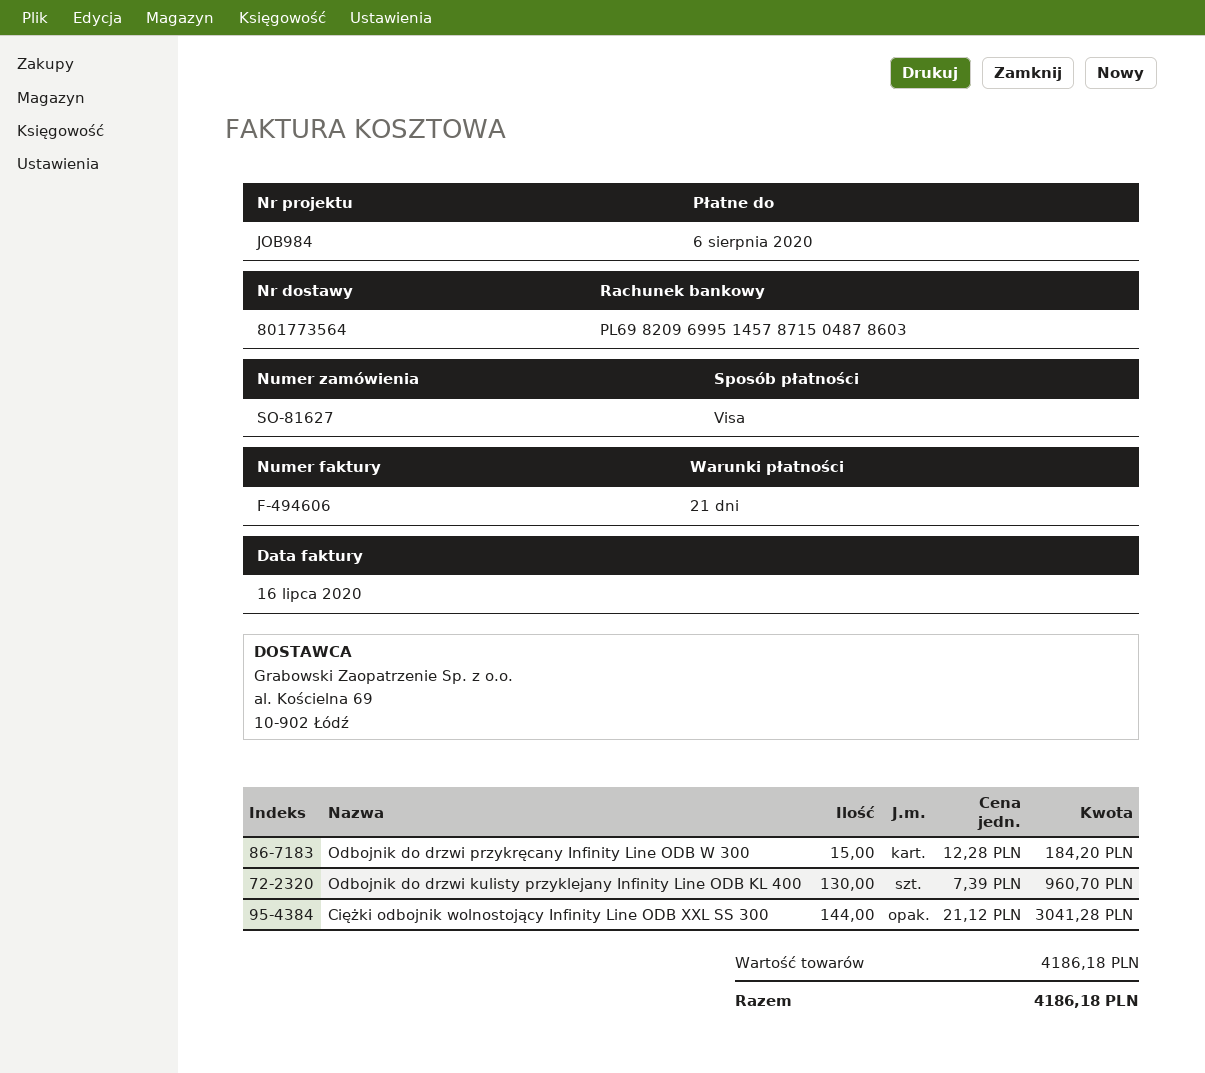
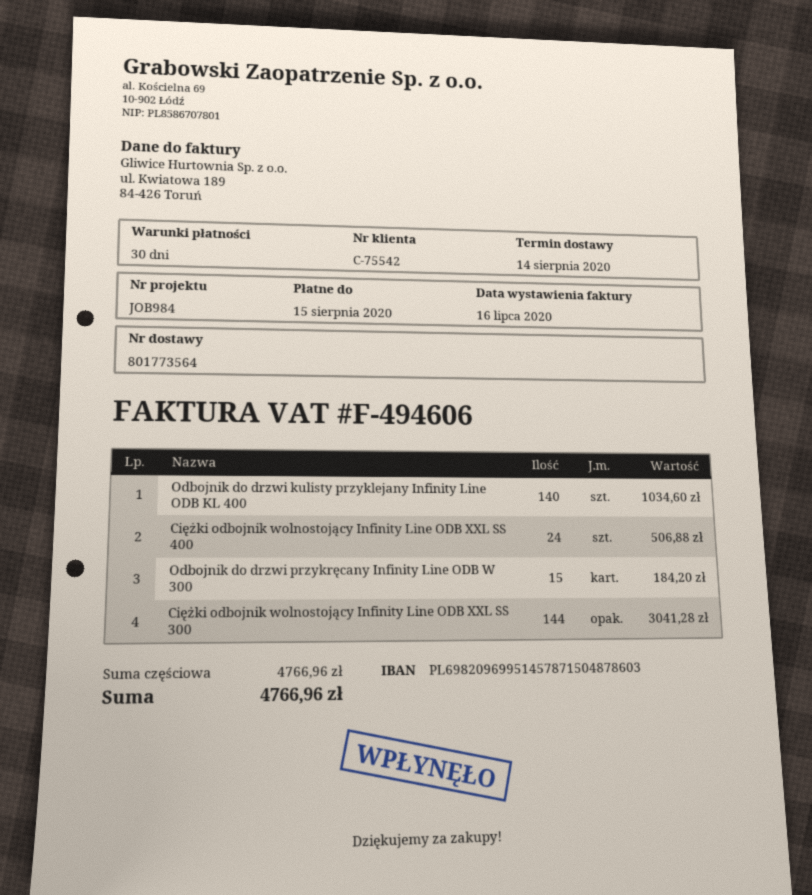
payment terms: 21 days -> 30 days
due date: 2020-08-06 -> 2020-08-15
Odbojnik do drzwi kulisty przyklejany Infinity Line ODB KL 400: 130 for 960.70 -> 140 for 1034.60
Ciężki odbojnik wolnostojący Infinity Line ODB XXL SS 400: none -> 24 for 506.88
subtotal: 4186.18 -> 4766.96
total: 4186.18 -> 4766.96

